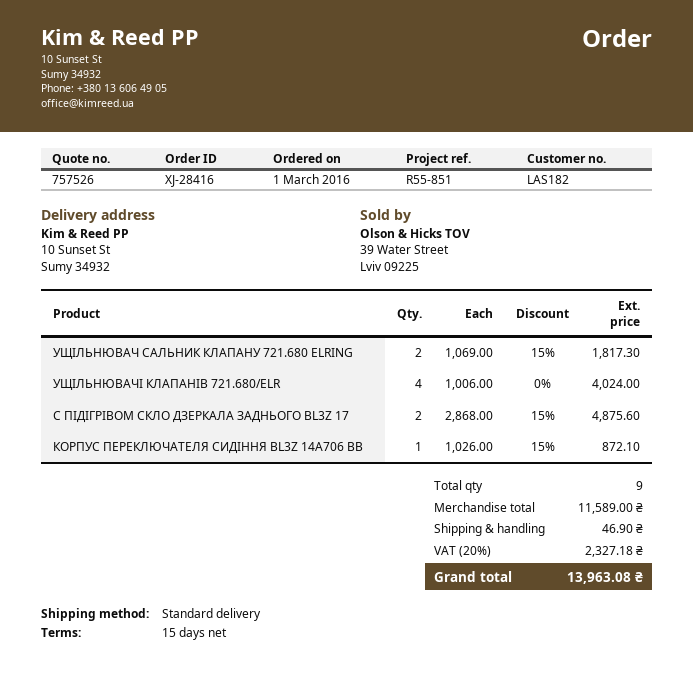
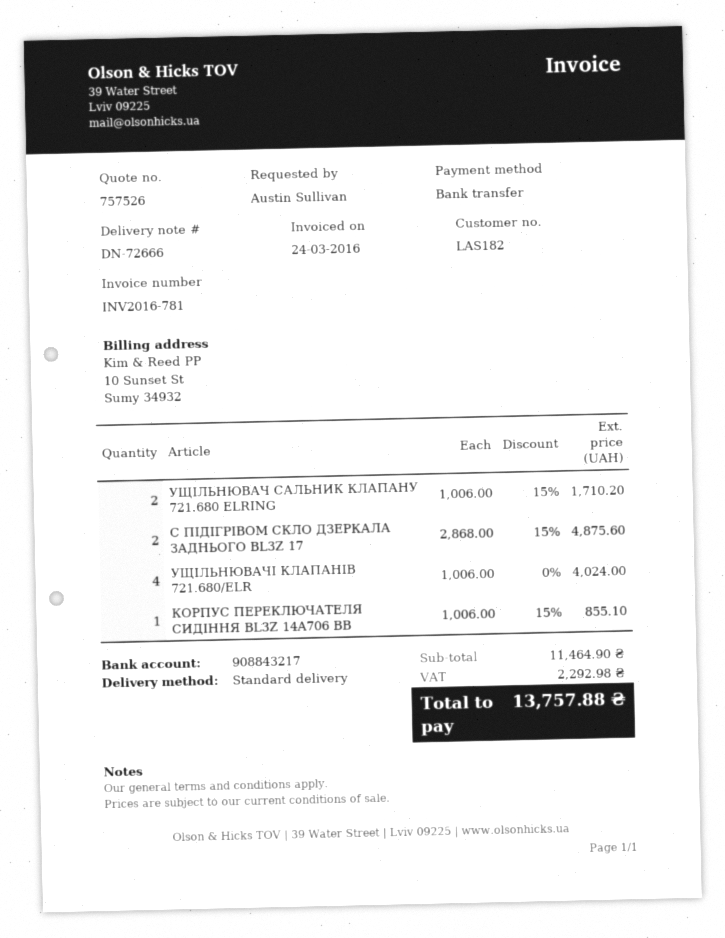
УЩІЛЬНЮВАЧ САЛЬНИК КЛАПАНУ 721.680 ELRING: 2 x 1069.00 - 15% = 1817.30 -> 2 x 1006.00 - 15% = 1710.20
КОРПУС ПЕРЕКЛЮЧАТЕЛЯ СИДІННЯ BL3Z 14A706 BB: 1 x 1026.00 - 15% = 872.10 -> 1 x 1006.00 - 15% = 855.10
subtotal: 11589.00 -> 11464.90
shipping: 46.90 -> none
tax: 2327.18 -> 2292.98
total: 13963.08 -> 13757.88

